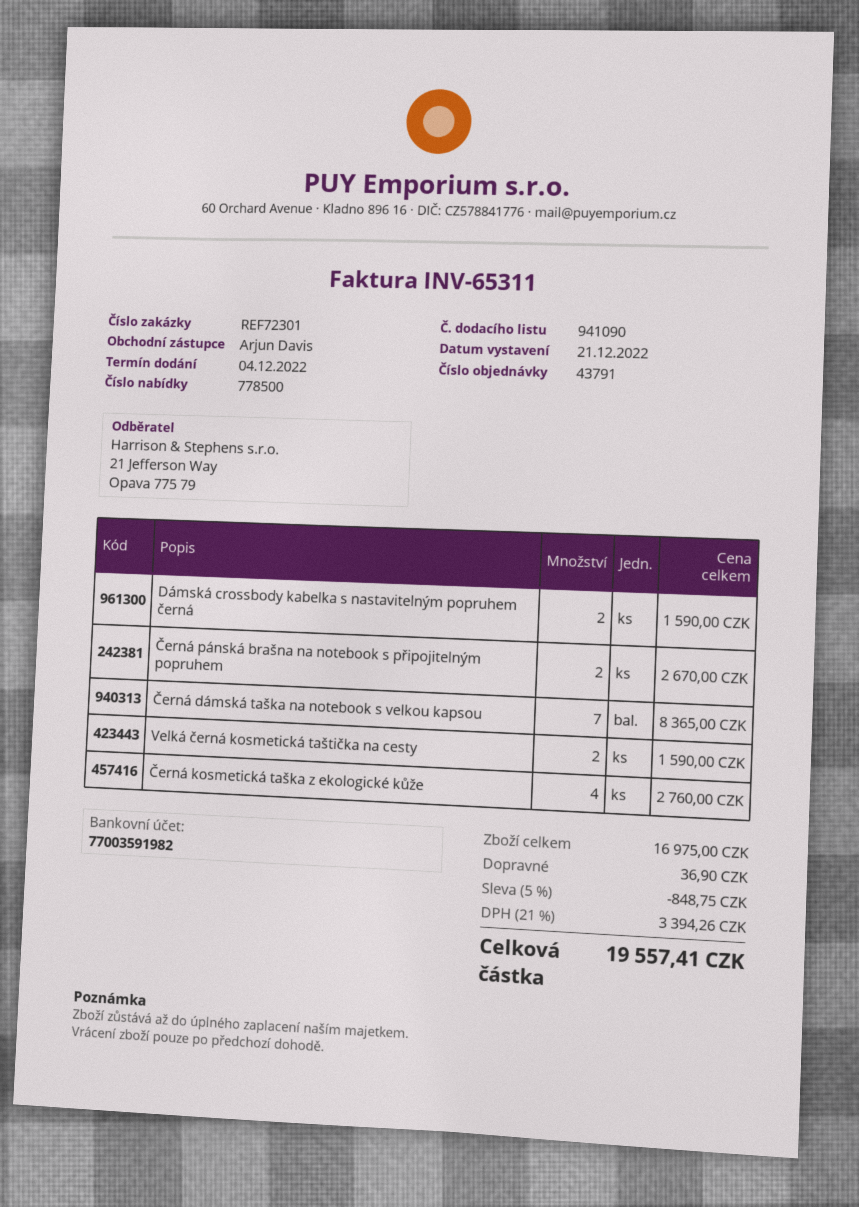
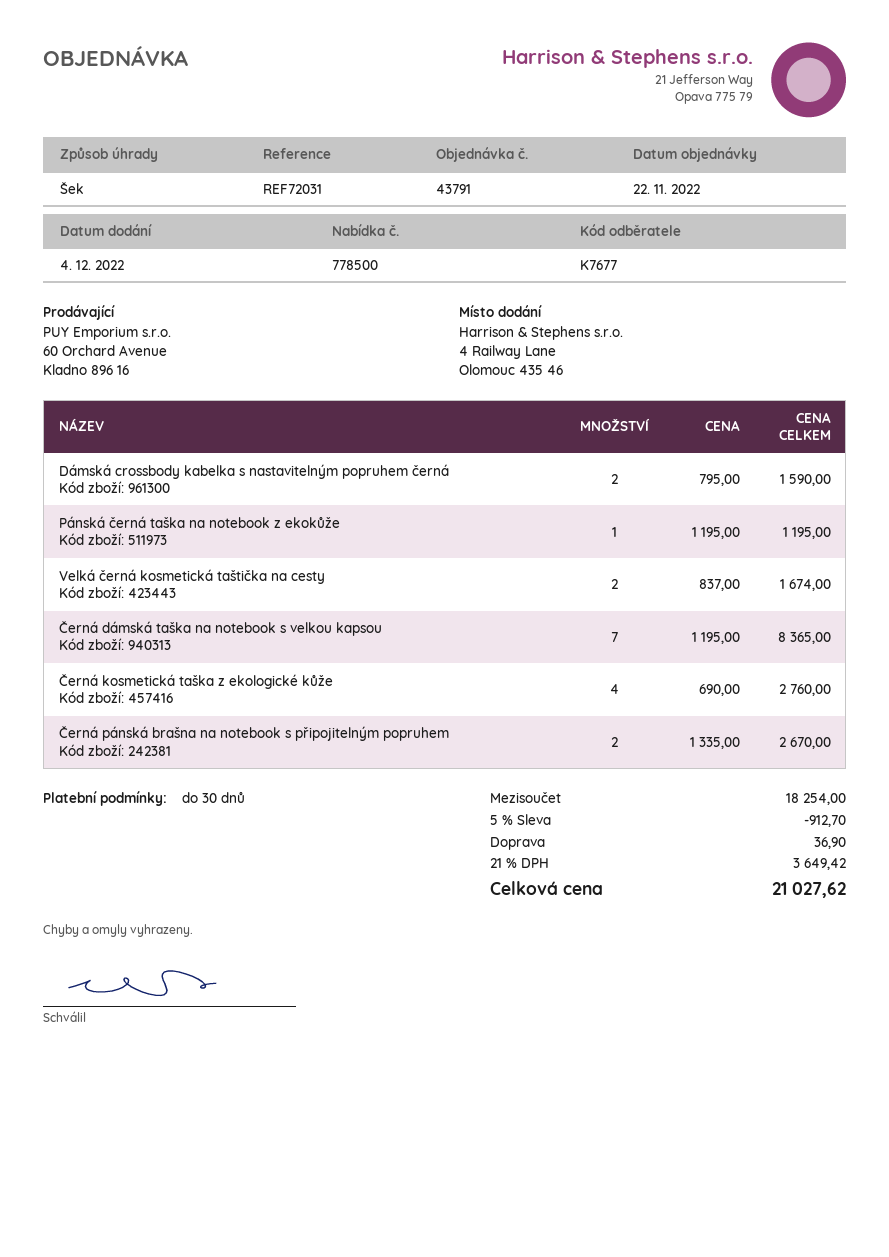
reference: REF72301 -> REF72031
Velká černá kosmetická taštička na cesty: 2 for 1590.00 -> 2 for 1674.00
Pánská černá taška na notebook z ekokůže: none -> 1 for 1195.00
subtotal: 16975.00 -> 18254.00
discount: 5% = 848.75 -> 5% = 912.70
tax: 21% = 3394.26 -> 21% = 3649.42
total: 19557.41 -> 21027.62

